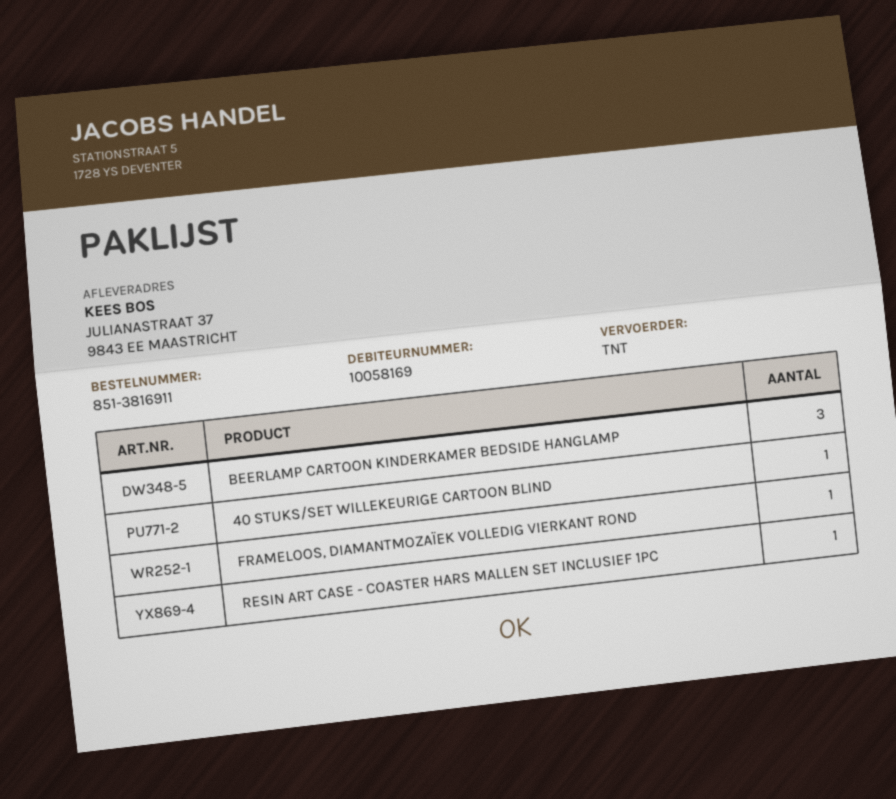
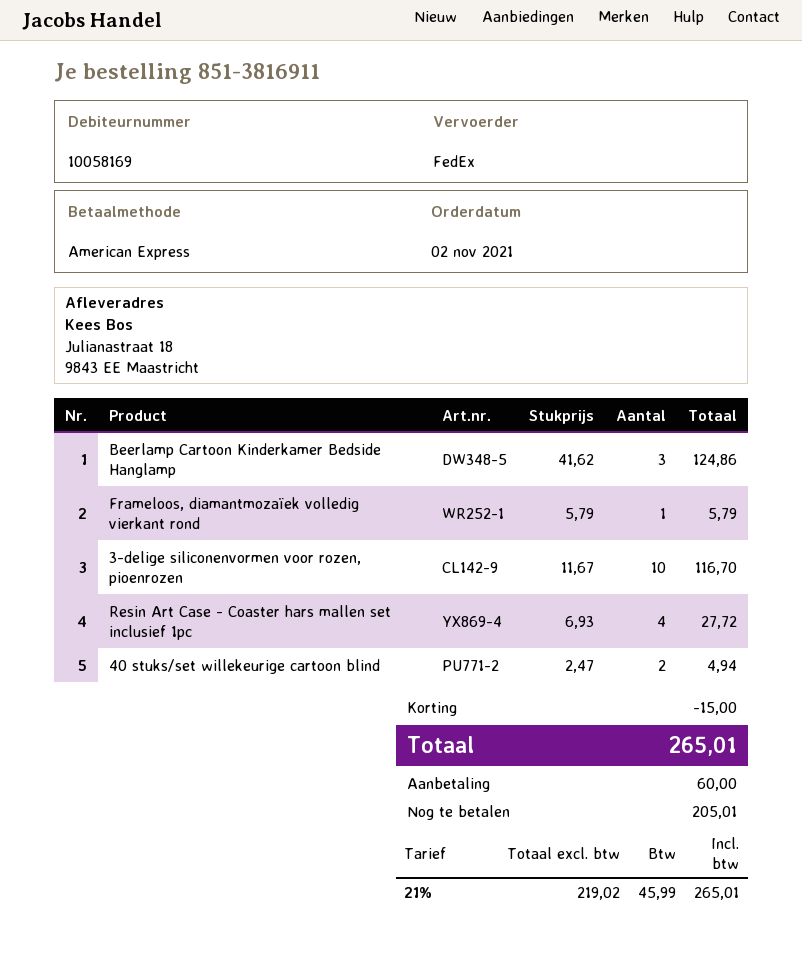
shipping method: TNT -> FedEx
ship to: JULIANASTRAAT 37, 9843 EE MAASTRICHT -> Julianastraat 18, 9843 EE Maastricht
40 STUKS/SET WILLEKEURIGE CARTOON BLIND: 1 -> 2
RESIN ART CASE - COASTER HARS MALLEN SET INCLUSIEF 1PC: 1 -> 4
3-delige siliconenvormen voor rozen, pioenrozen: none -> 10

